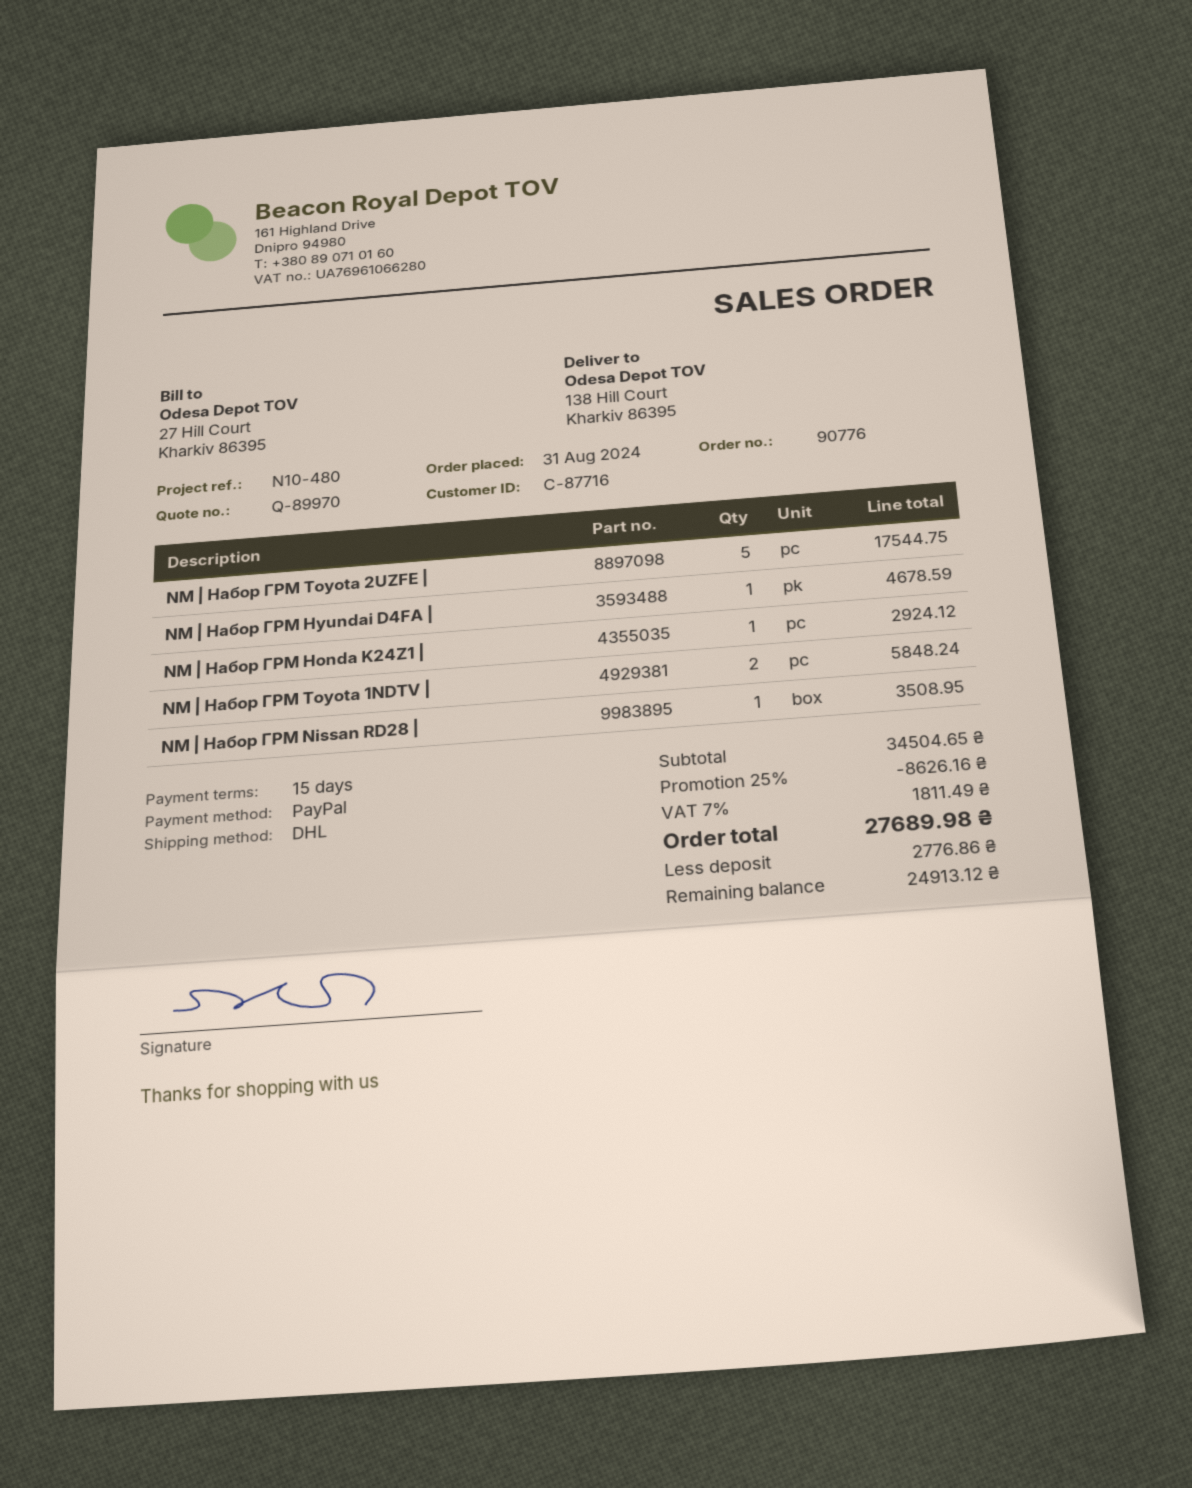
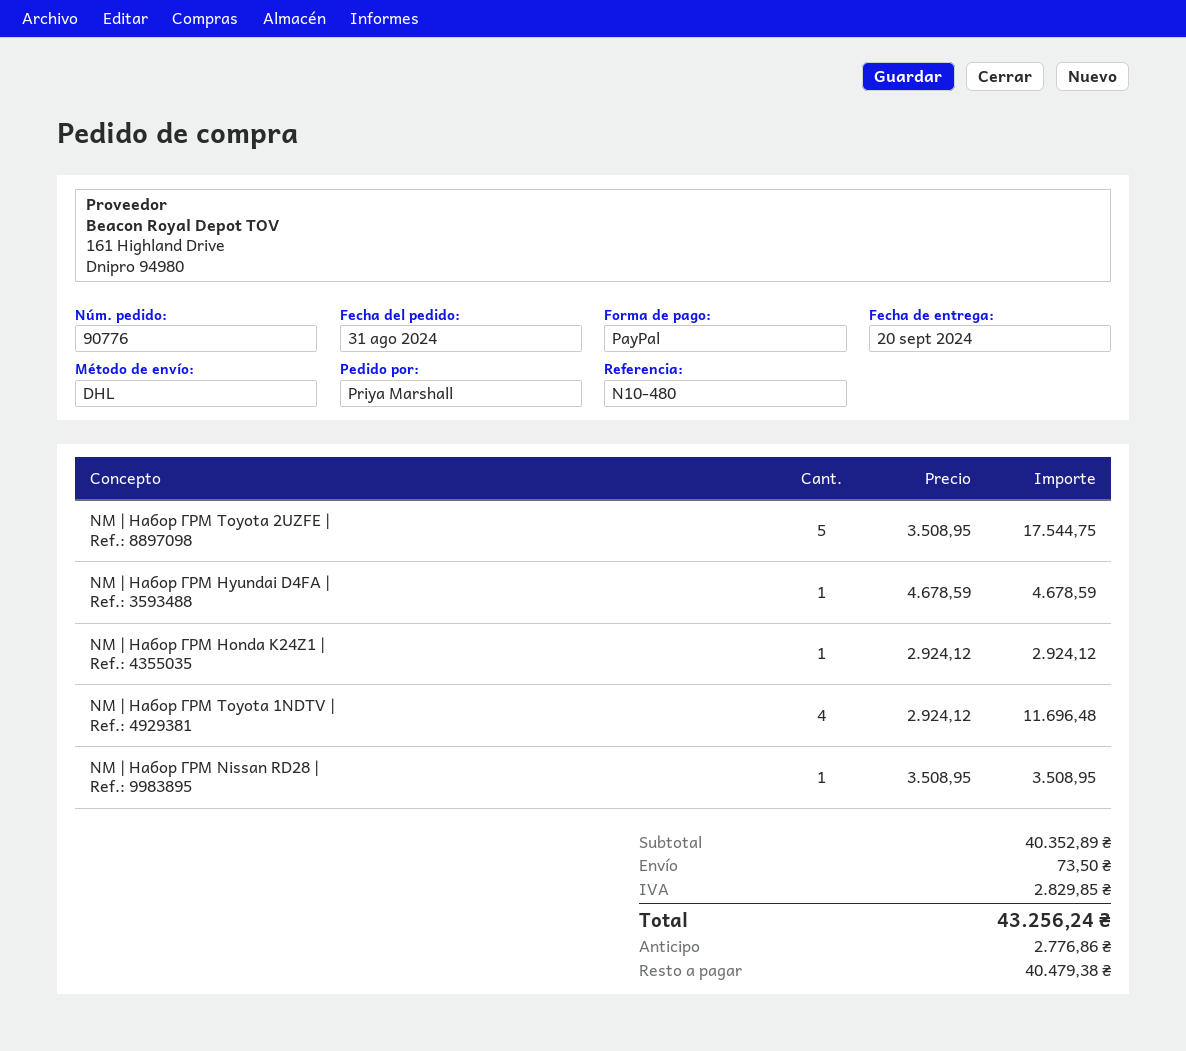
NM | Набор ГРМ Toyota 1NDTV |: 2 for 5848.24 -> 4 for 11696.48
subtotal: 34504.65 -> 40352.89
discount: 25% = 8626.16 -> none
shipping: none -> 73.50
tax: 1811.49 -> 2829.85
total: 27689.98 -> 43256.24
balance: 24913.12 -> 40479.38

